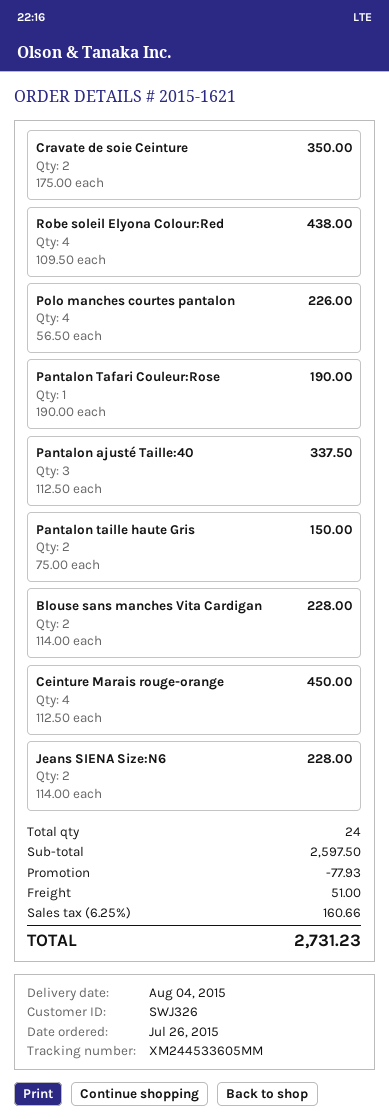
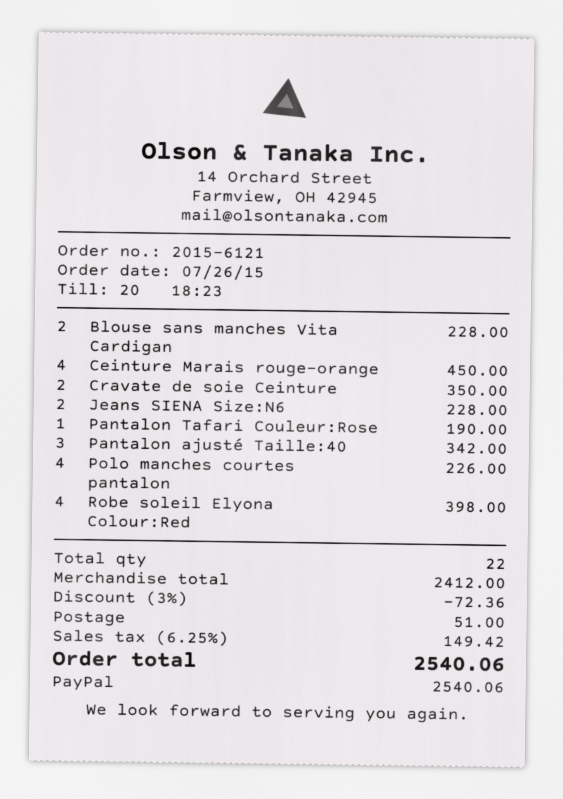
order number: 2015-1621 -> 2015-6121
Robe soleil Elyona Colour:Red: 4 for 438.00 -> 4 for 398.00
Pantalon ajusté Taille:40: 3 for 337.50 -> 3 for 342.00
Pantalon taille haute Gris: 2 for 150.00 -> none
total quantity: 24 -> 22
subtotal: 2597.50 -> 2412.00
discount: 77.93 -> 72.36
tax: 6.25% = 160.66 -> 6.25% = 149.42
total: 2731.23 -> 2540.06

